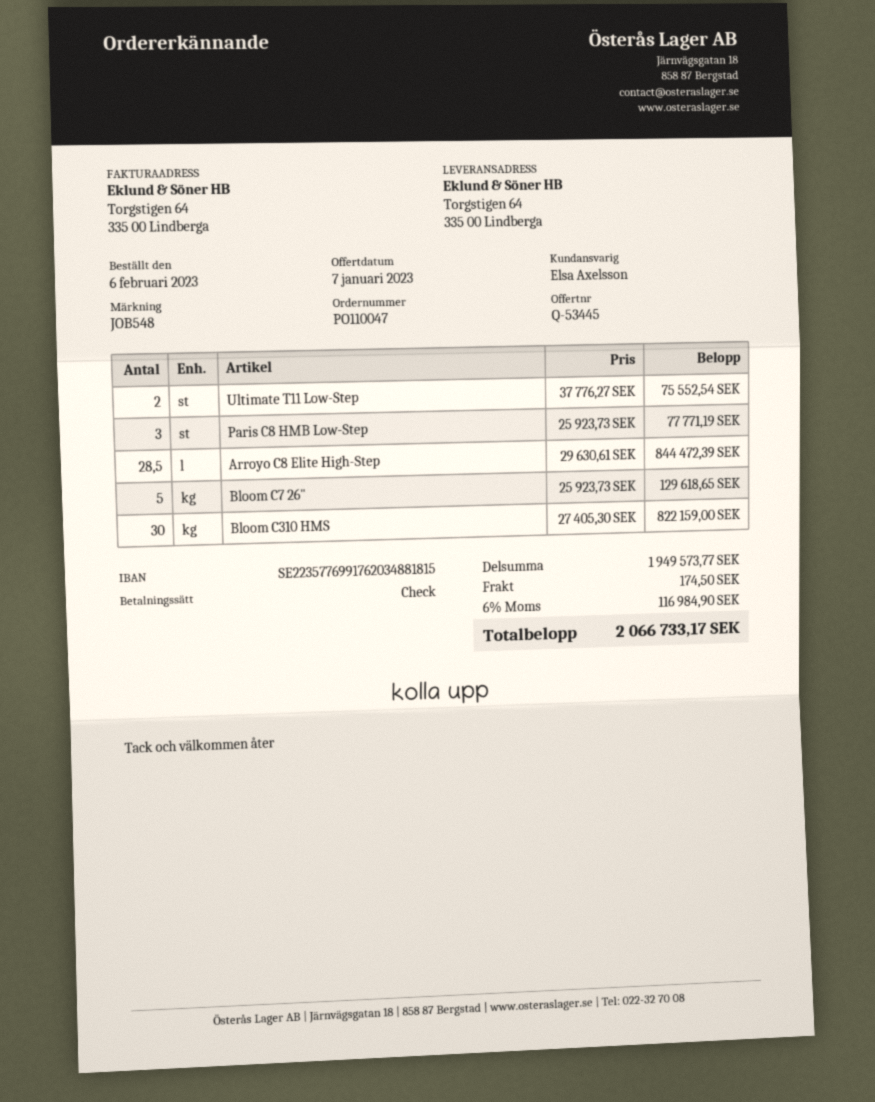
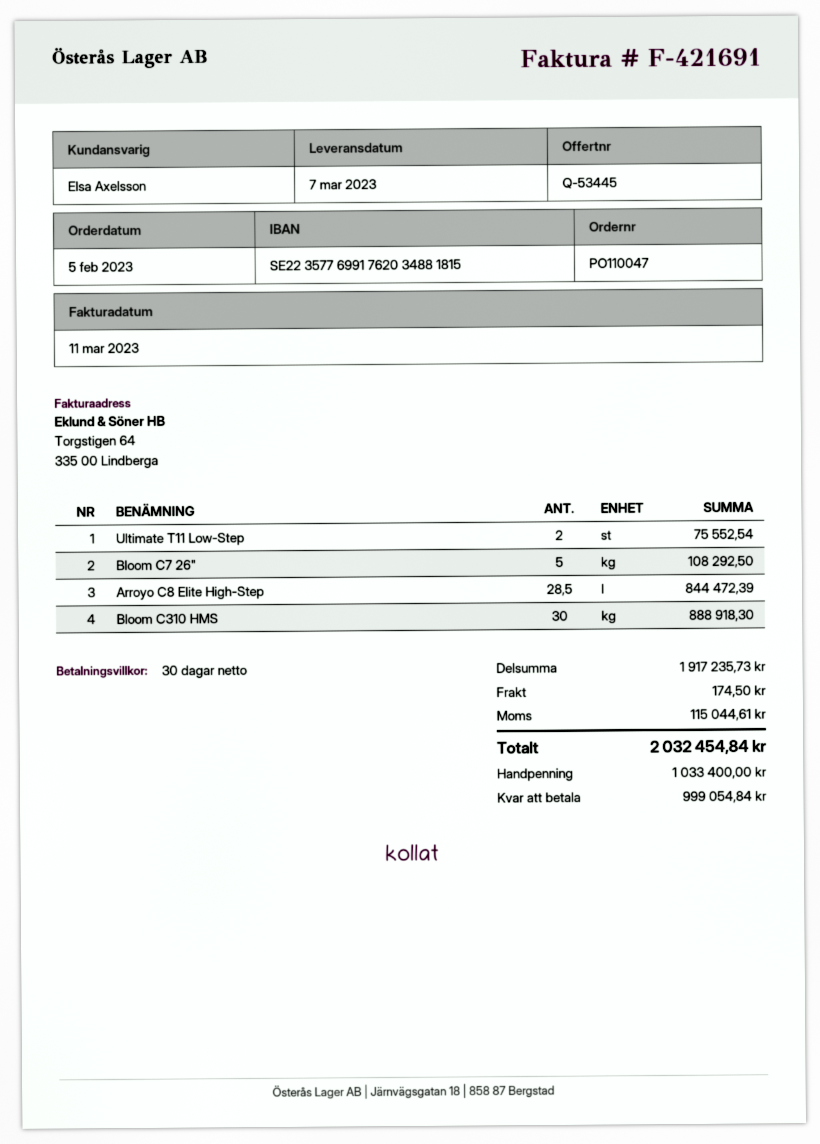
order date: 2023-02-06 -> 2023-02-05
Paris C8 HMB Low-Step: 3 for 77771.19 -> none
Bloom C7 26": 5 for 129618.65 -> 5 for 108292.50
Bloom C310 HMS: 30 for 822159.00 -> 30 for 888918.30
subtotal: 1949573.77 -> 1917235.73
tax: 116984.90 -> 115044.61
total: 2066733.17 -> 2032454.84

